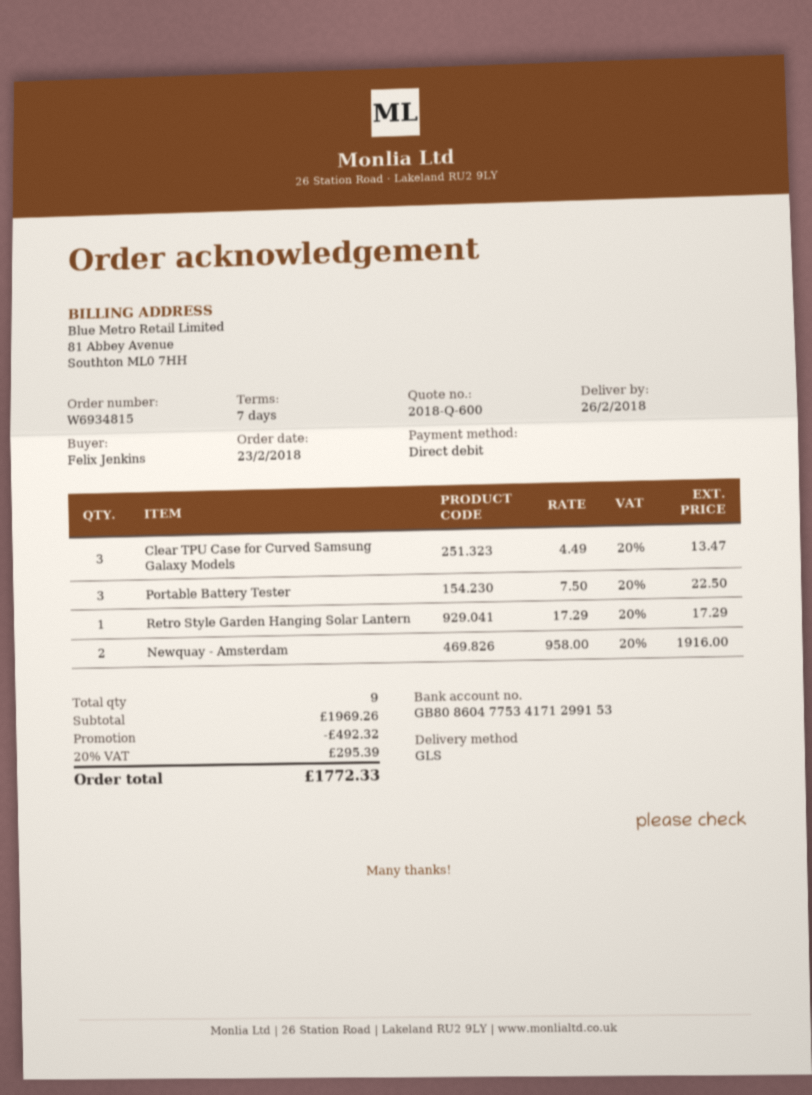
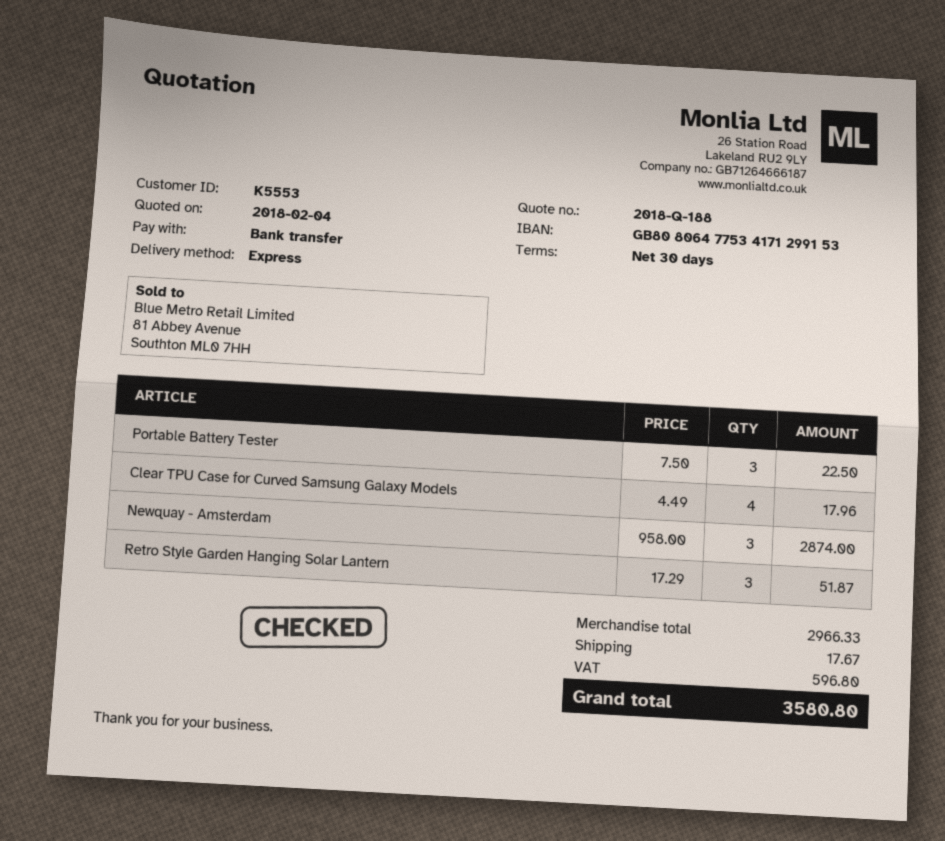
quote number: 2018-Q-600 -> 2018-Q-188
payment terms: 7 days -> 30 days
payment method: direct debit -> bank transfer
bank account: GB80860477534171299153 -> GB80806477534171299153
shipping method: GLS -> express
Clear TPU Case for Curved Samsung Galaxy Models: 3 x 4.49 = 13.47 -> 4 x 4.49 = 17.96
Retro Style Garden Hanging Solar Lantern: 1 x 17.29 = 17.29 -> 3 x 17.29 = 51.87
Newquay - Amsterdam: 2 x 958.00 = 1916.00 -> 3 x 958.00 = 2874.00
subtotal: 1969.26 -> 2966.33
discount: 492.32 -> none
shipping: none -> 17.67
tax: 295.39 -> 596.80
total: 1772.33 -> 3580.80

